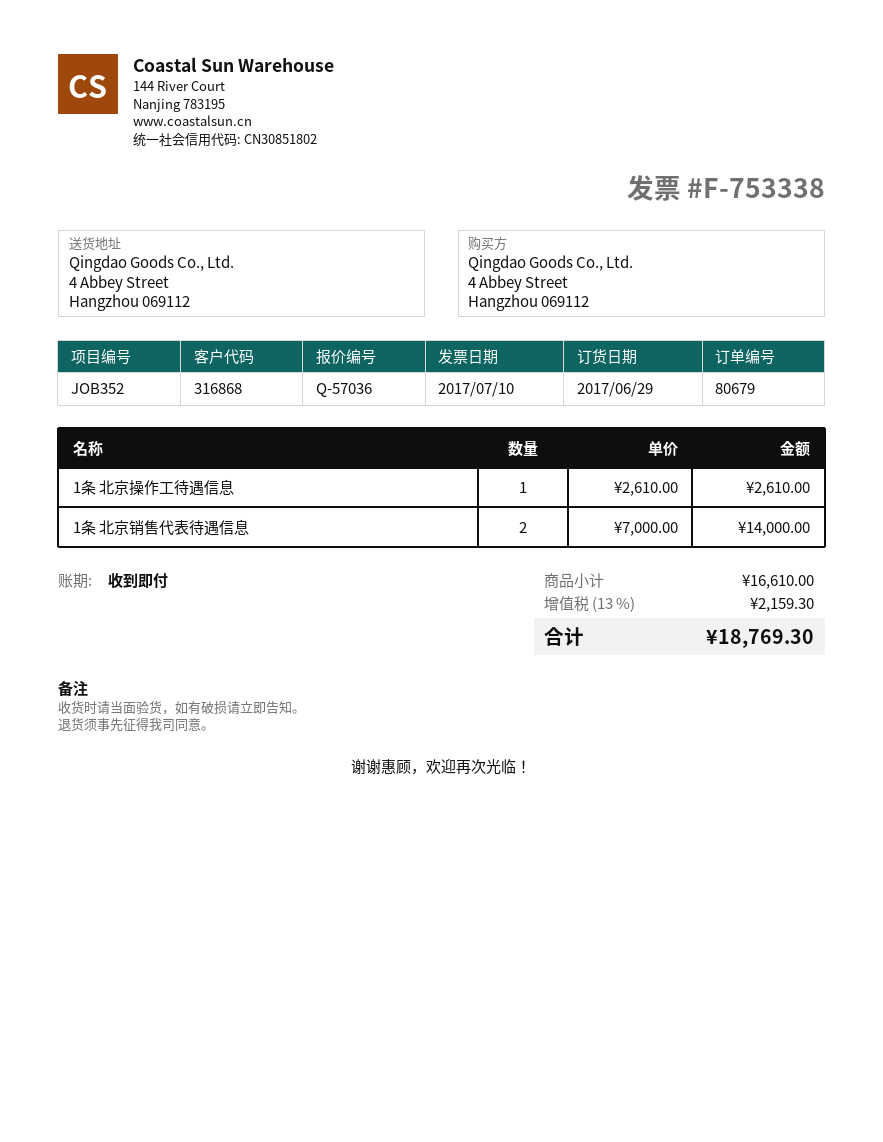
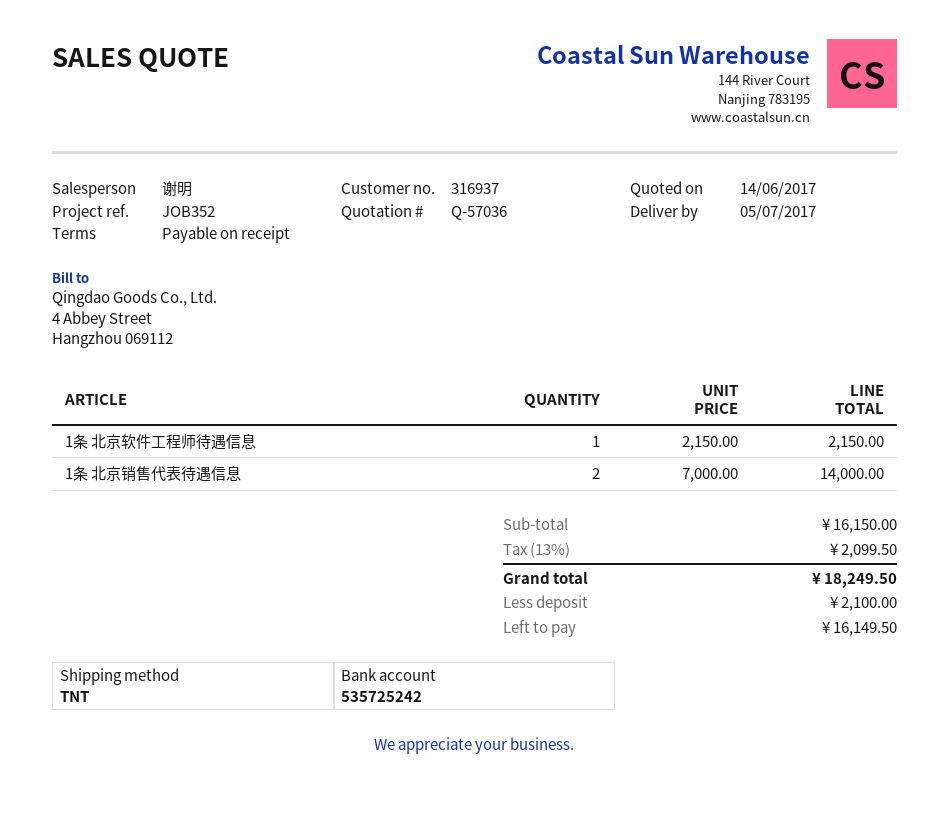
customer number: 316868 -> 316937
1条 北京操作工待遇信息: 1 x 2610.00 = 2610.00 -> none
1条 北京软件工程师待遇信息: none -> 1 x 2150.00 = 2150.00
subtotal: 16610.00 -> 16150.00
tax: 13% = 2159.30 -> 13% = 2099.50
total: 18769.30 -> 18249.50

